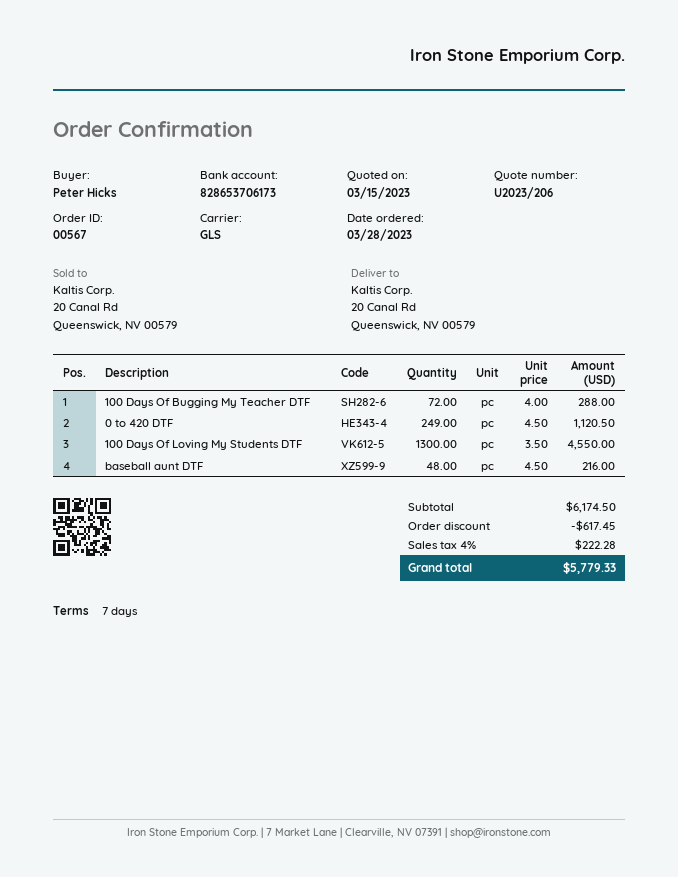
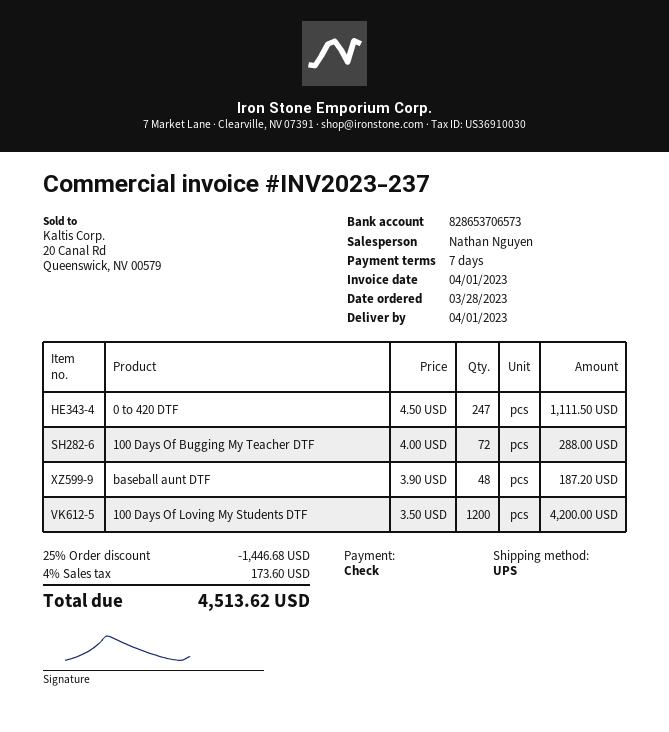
bank account: 828653706173 -> 828653706573
shipping method: GLS -> UPS
0 to 420 DTF: 249 x 4.50 = 1120.50 -> 247 x 4.50 = 1111.50
100 Days Of Loving My Students DTF: 1300 x 3.50 = 4550.00 -> 1200 x 3.50 = 4200.00
baseball aunt DTF: 48 x 4.50 = 216.00 -> 48 x 3.90 = 187.20
discount: 617.45 -> 1446.68
tax: 4% = 222.28 -> 4% = 173.60
total: 5779.33 -> 4513.62

